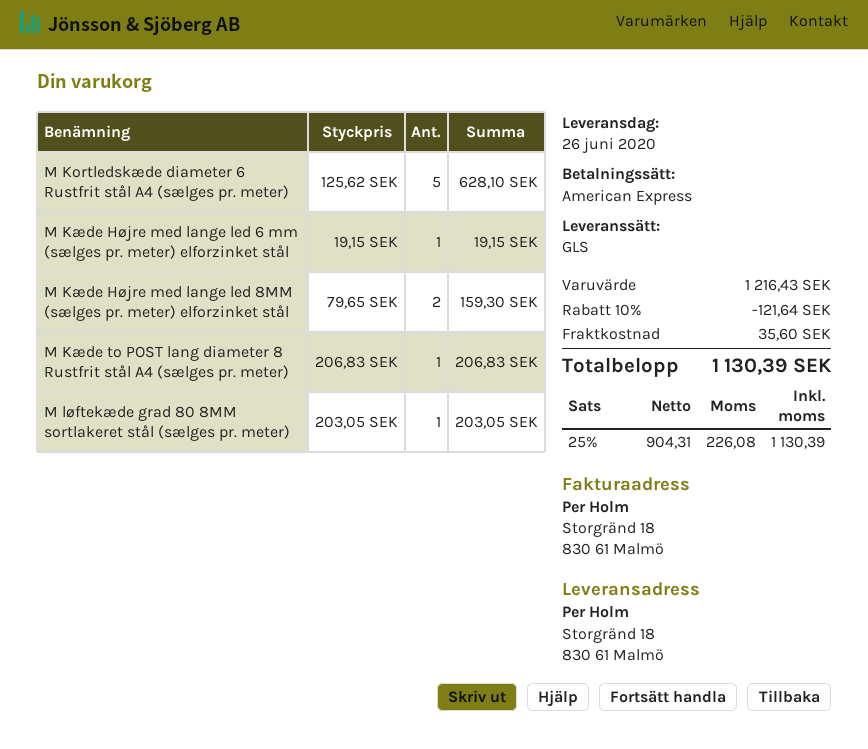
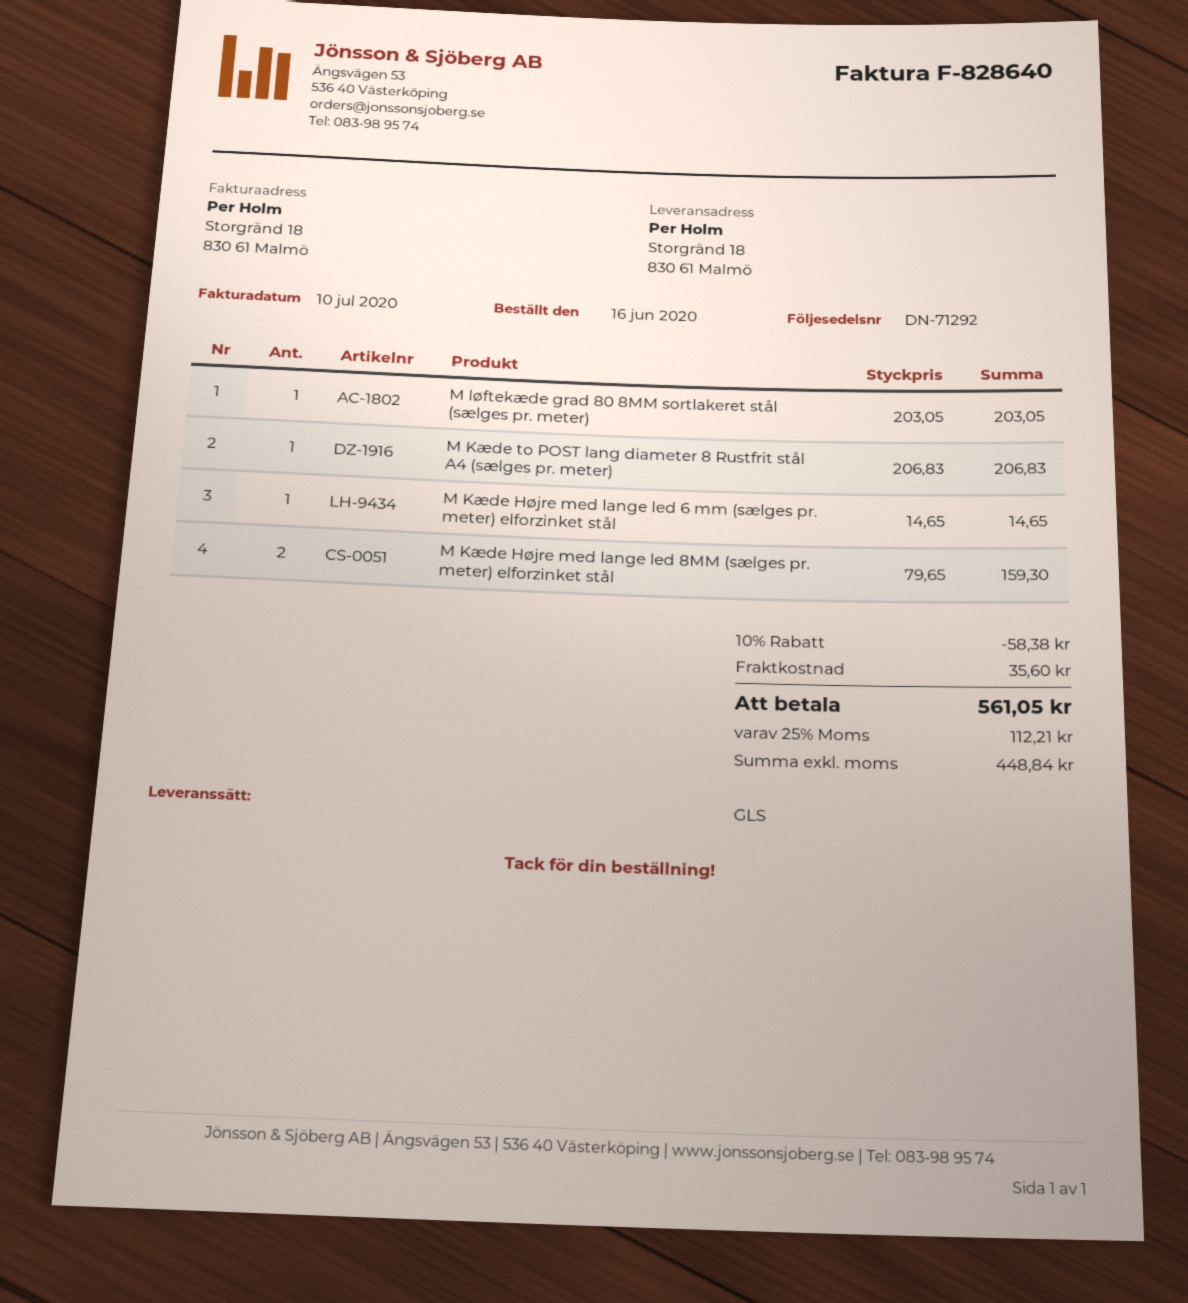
M Kortledskæde diameter 6 Rustfrit stål A4 (sælges pr. meter): 5 x 125.62 = 628.10 -> none
M Kæde Højre med lange led 6 mm (sælges pr. meter) elforzinket stål: 1 x 19.15 = 19.15 -> 1 x 14.65 = 14.65
discount: 10% = 121.64 -> 10% = 58.38
net: 904.31 -> 448.84
tax: 25% = 226.08 -> 25% = 112.21
total: 1130.39 -> 561.05

